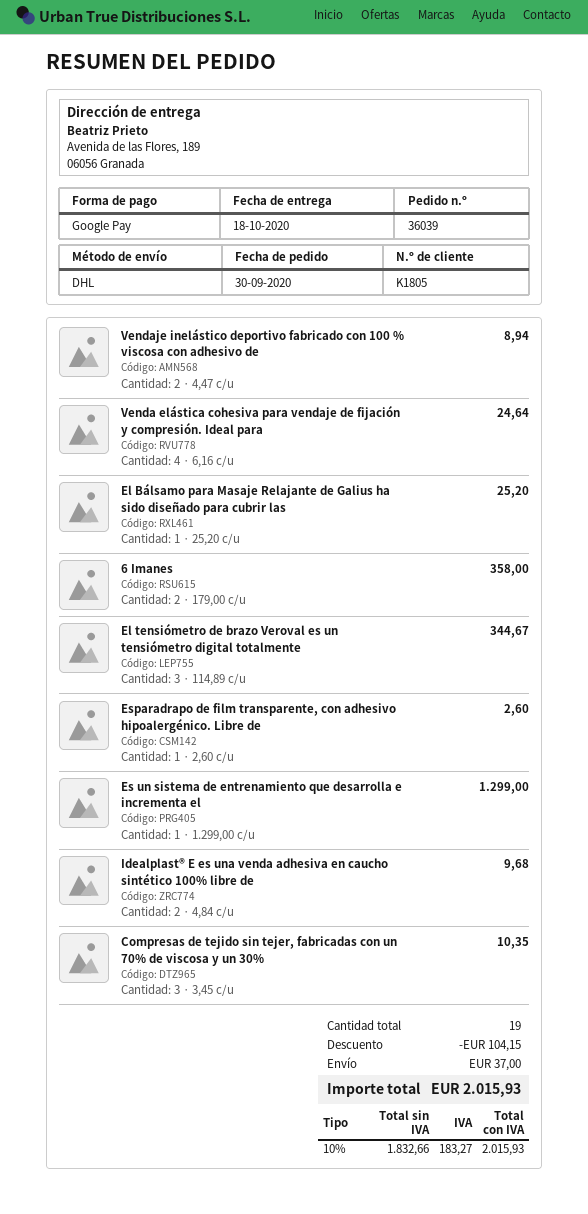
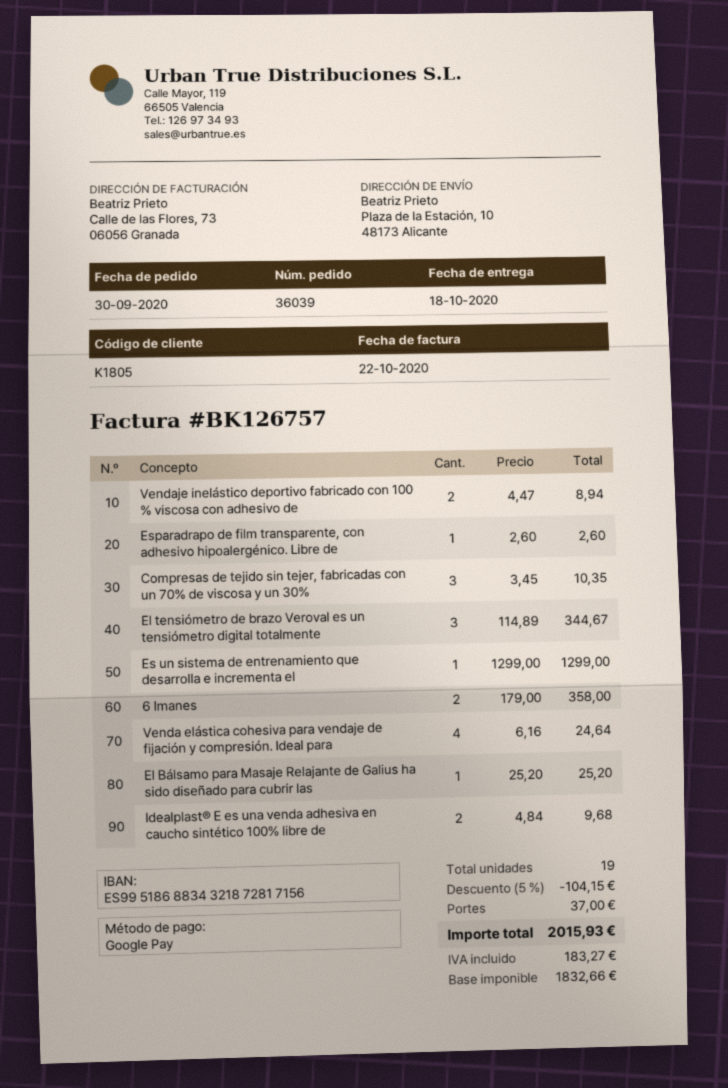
ship to: Avenida de las Flores, 189, 06056 Granada -> Plaza de la Estación, 10, 48173 Alicante

